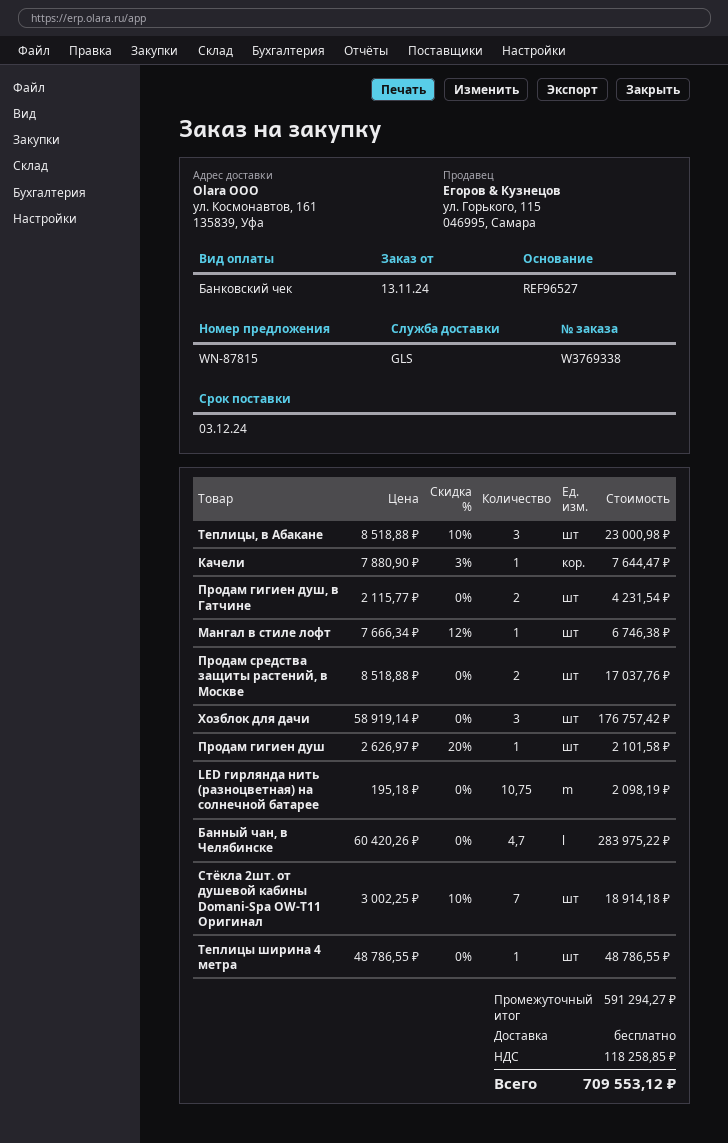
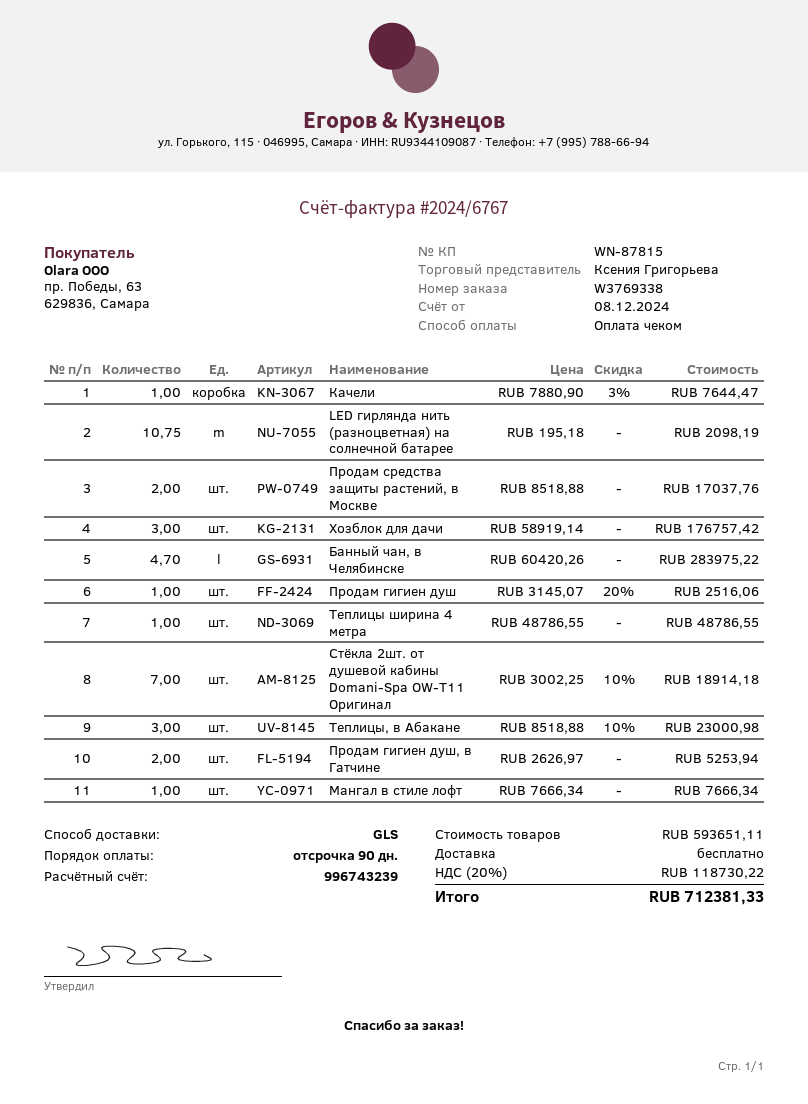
Продам гигиен душ, в Гатчине: 2 x 2115.77 = 4231.54 -> 2 x 2626.97 = 5253.94
Мангал в стиле лофт: 1 x 7666.34 - 12% = 6746.38 -> 1 x 7666.34 = 7666.34
Продам гигиен душ: 1 x 2626.97 - 20% = 2101.58 -> 1 x 3145.07 - 20% = 2516.06
subtotal: 591294.27 -> 593651.11
tax: 118258.85 -> 118730.22
total: 709553.12 -> 712381.33

